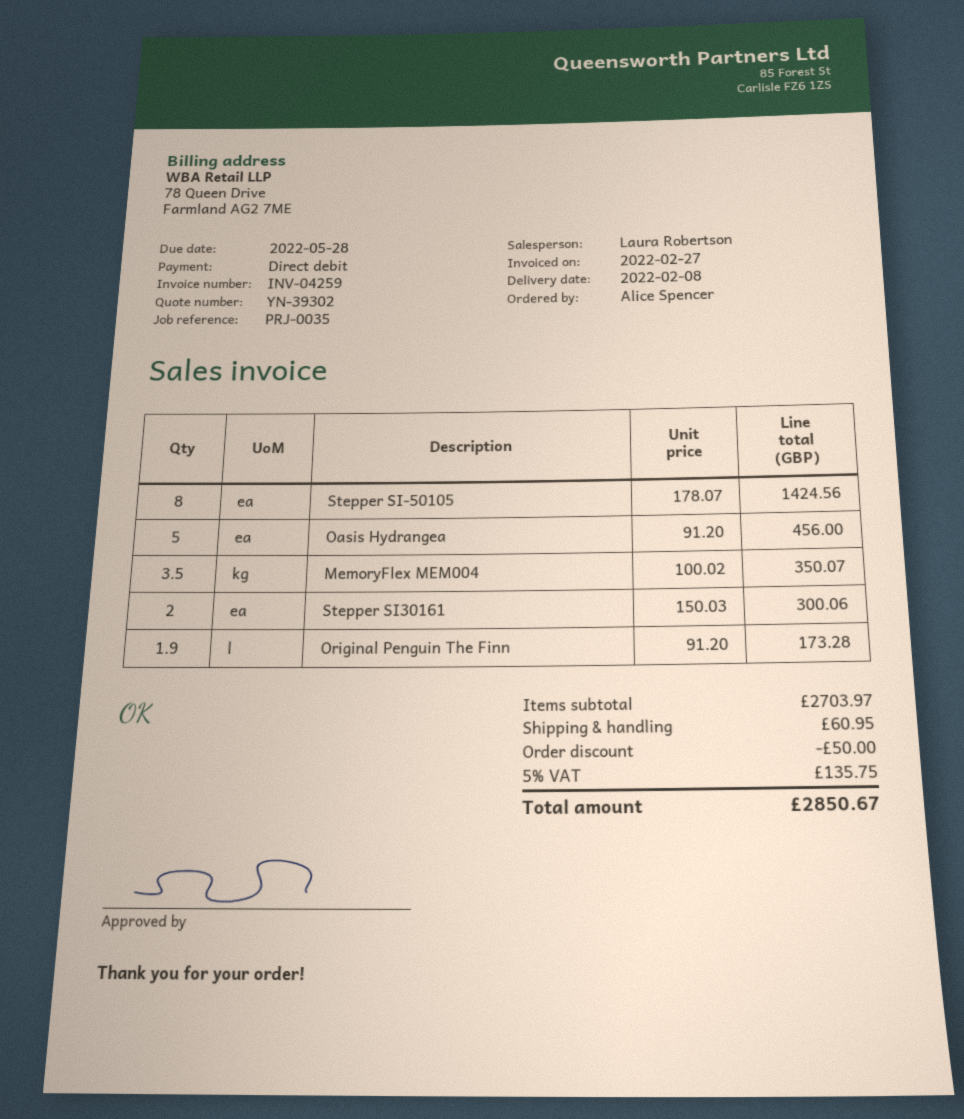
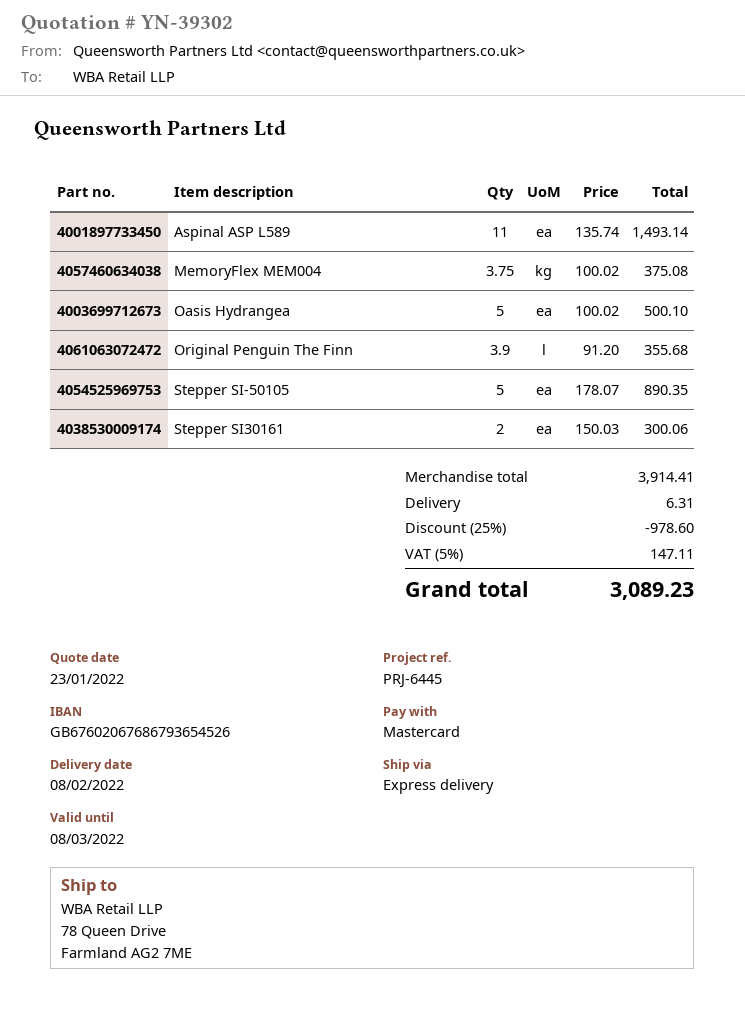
reference: PRJ-0035 -> PRJ-6445
payment method: direct debit -> Mastercard
Stepper SI-50105: 8 x 178.07 = 1424.56 -> 5 x 178.07 = 890.35
Oasis Hydrangea: 5 x 91.20 = 456.00 -> 5 x 100.02 = 500.10
MemoryFlex MEM004: 3.5 x 100.02 = 350.07 -> 3.75 x 100.02 = 375.08
Original Penguin The Finn: 1.9 x 91.20 = 173.28 -> 3.9 x 91.20 = 355.68
Aspinal ASP L589: none -> 11 x 135.74 = 1493.14
subtotal: 2703.97 -> 3914.41
discount: 50.00 -> 978.60
shipping: 60.95 -> 6.31
tax: 5% = 135.75 -> 5% = 147.11
total: 2850.67 -> 3089.23

